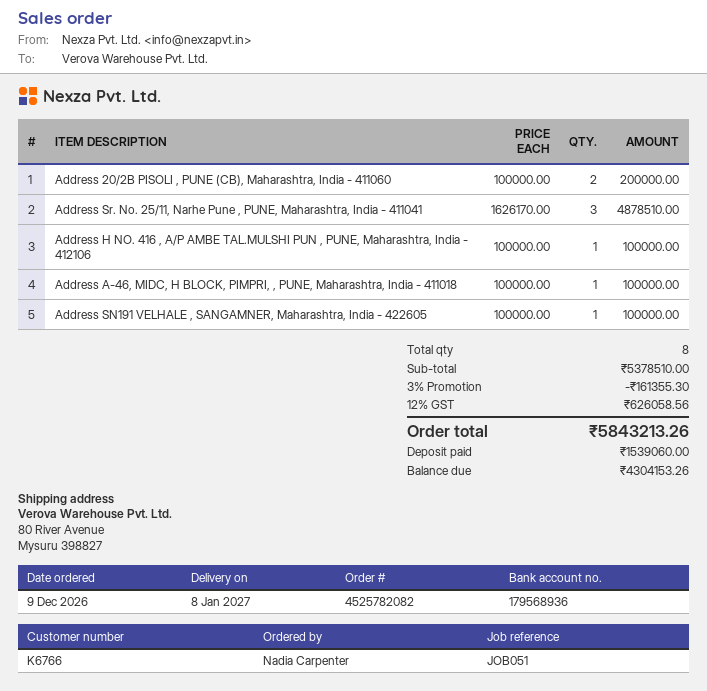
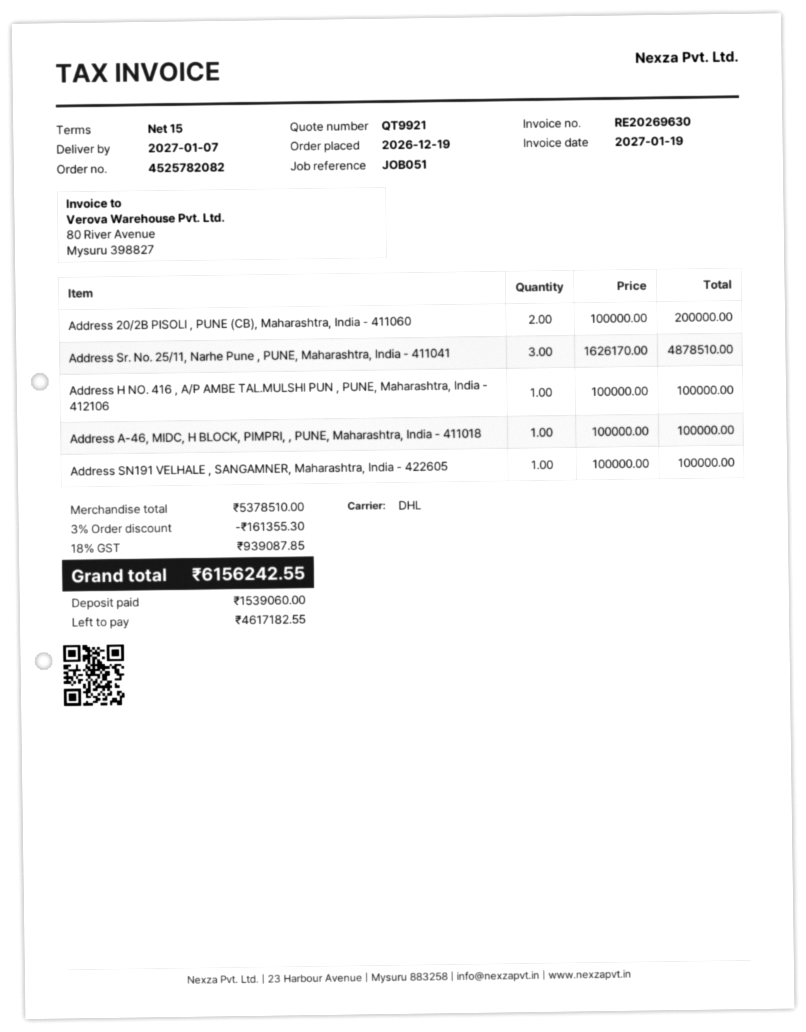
order date: 2026-12-09 -> 2026-12-19
delivery date: 2027-01-08 -> 2027-01-07
tax: 12% = 626058.56 -> 18% = 939087.85
total: 5843213.26 -> 6156242.55
balance: 4304153.26 -> 4617182.55

